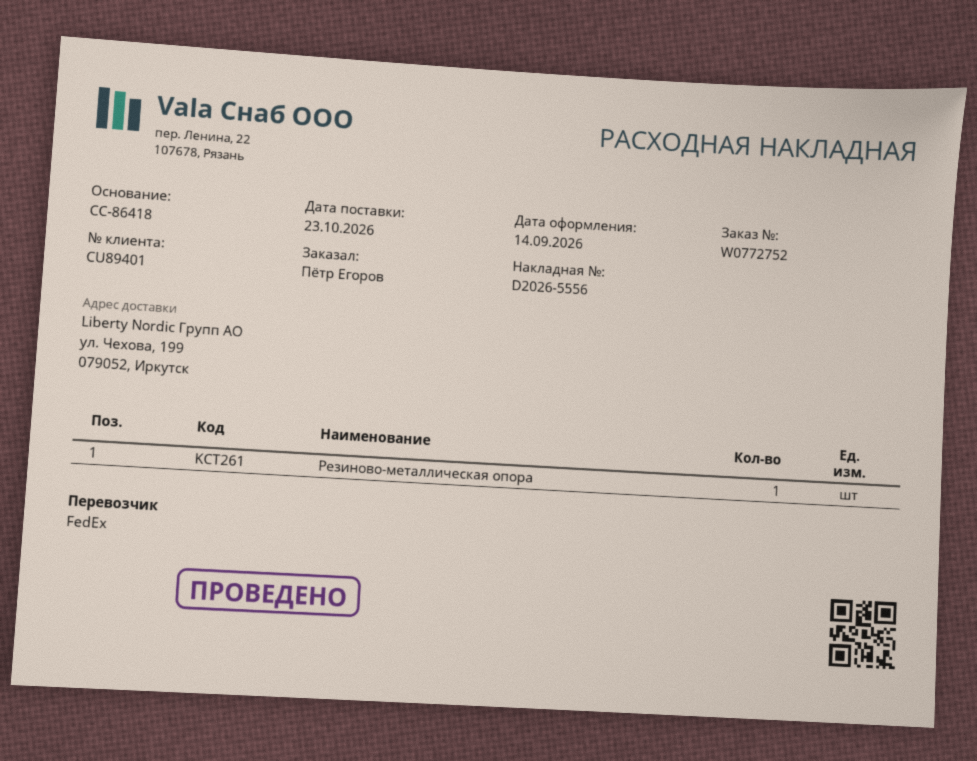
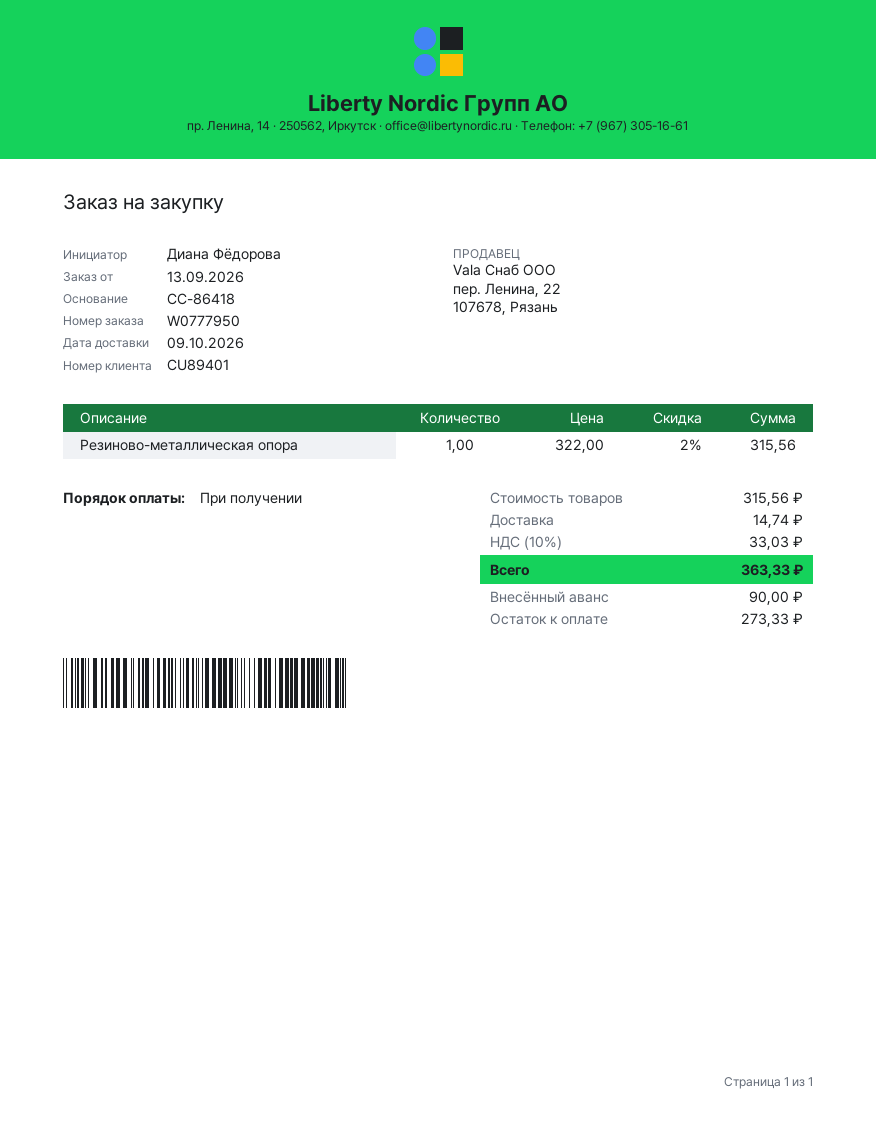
order number: W0772752 -> W0777950
order date: 2026-09-14 -> 2026-09-13
delivery date: 2026-10-23 -> 2026-10-09
ordered by: Пётр Егоров -> Диана Фёдорова

